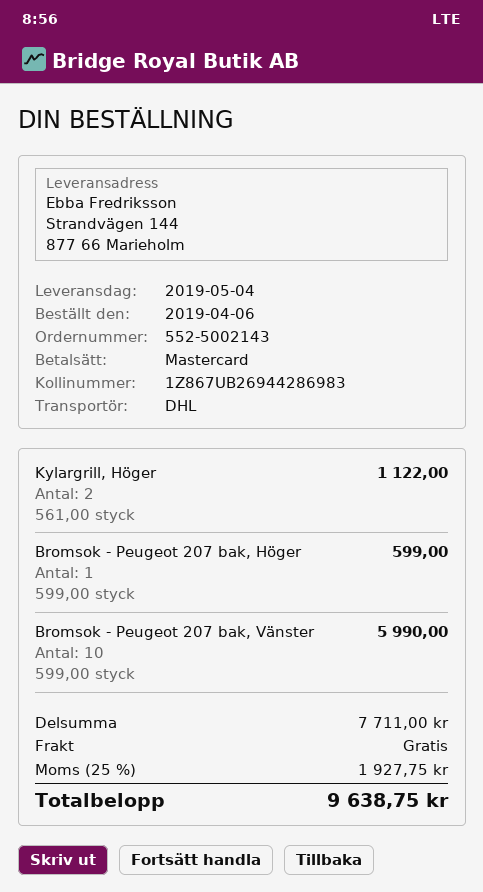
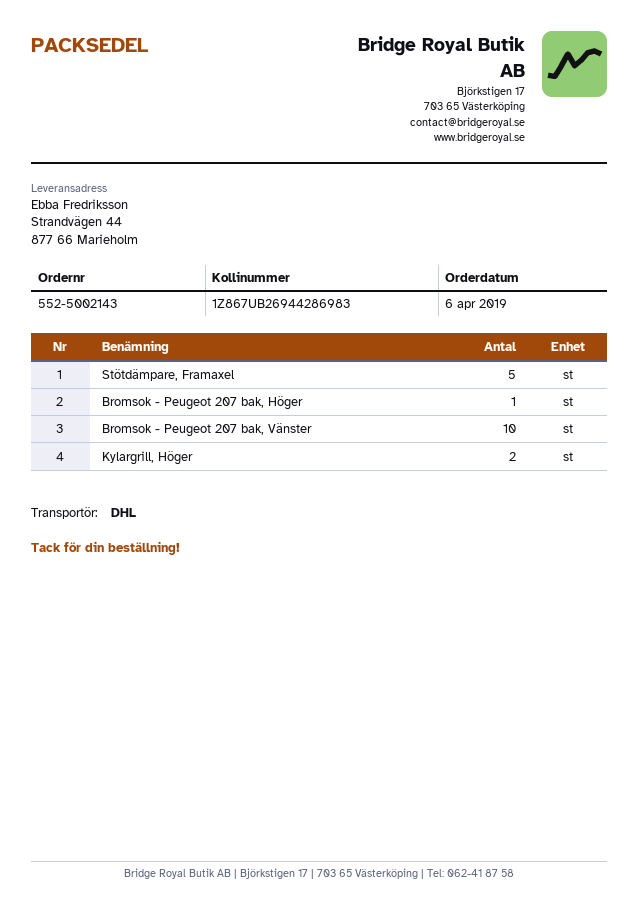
ship to: Strandvägen 144, 877 66 Marieholm -> Strandvägen 44, 877 66 Marieholm
Stötdämpare, Framaxel: none -> 5

